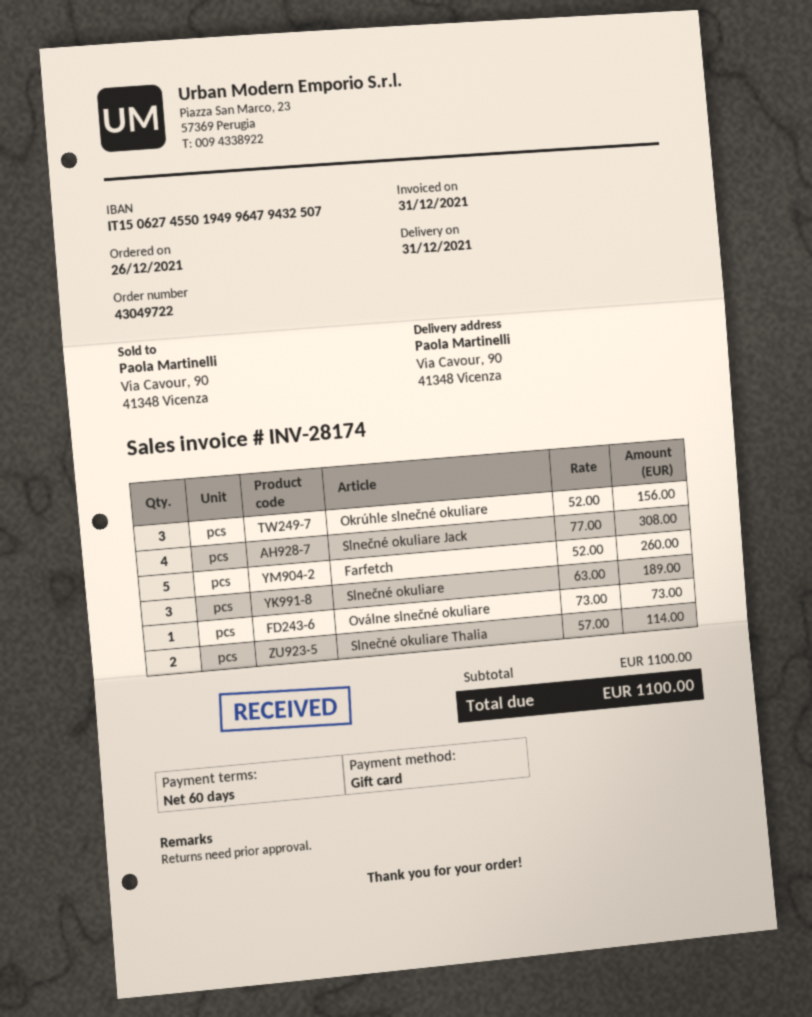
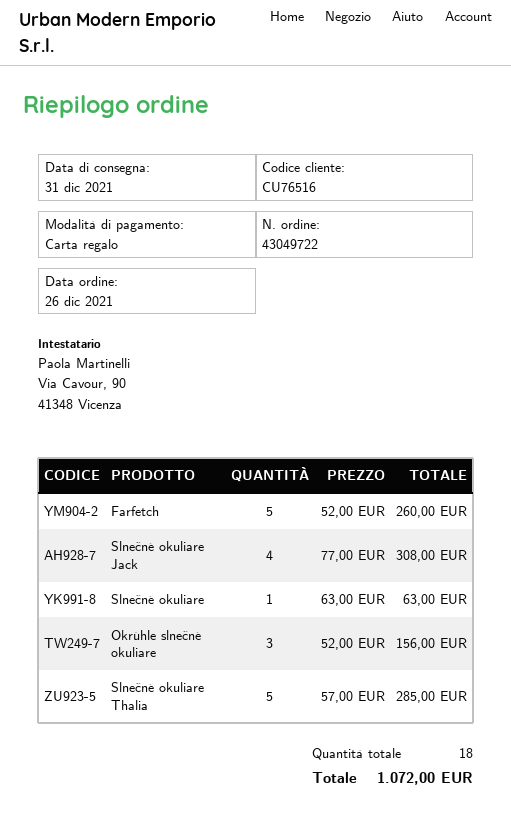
Slnečné okuliare: 3 x 63.00 = 189.00 -> 1 x 63.00 = 63.00
Oválne slnečné okuliare: 1 x 73.00 = 73.00 -> none
Slnečné okuliare Thalia: 2 x 57.00 = 114.00 -> 5 x 57.00 = 285.00
total: 1100.00 -> 1072.00

